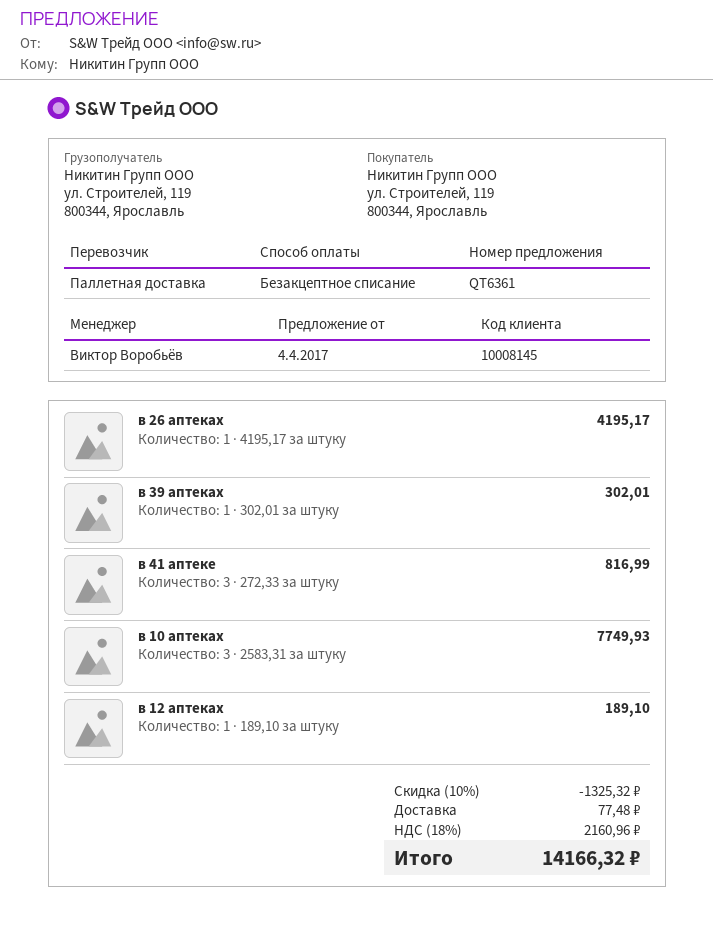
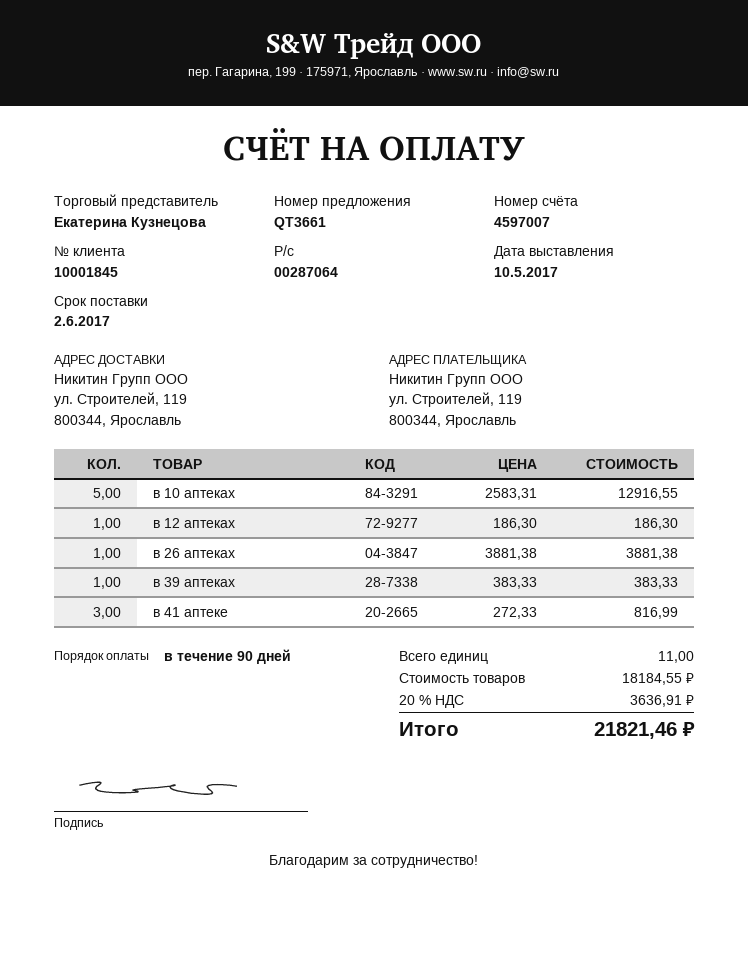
quote number: QT6361 -> QT3661
customer number: 10008145 -> 10001845
sales rep: Виктор Воробьёв -> Екатерина Кузнецова
в 26 аптеках: 1 x 4195.17 = 4195.17 -> 1 x 3881.38 = 3881.38
в 39 аптеках: 1 x 302.01 = 302.01 -> 1 x 383.33 = 383.33
в 10 аптеках: 3 x 2583.31 = 7749.93 -> 5 x 2583.31 = 12916.55
в 12 аптеках: 1 x 189.10 = 189.10 -> 1 x 186.30 = 186.30
discount: 10% = 1325.32 -> none
shipping: 77.48 -> none
tax: 18% = 2160.96 -> 20% = 3636.91
total: 14166.32 -> 21821.46

